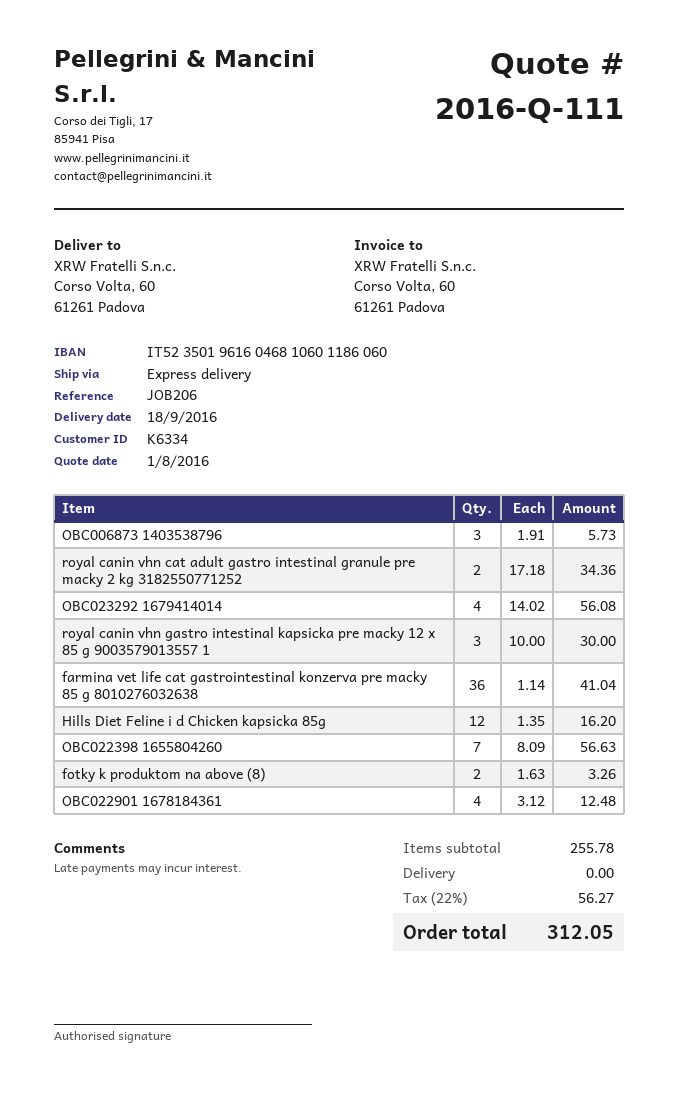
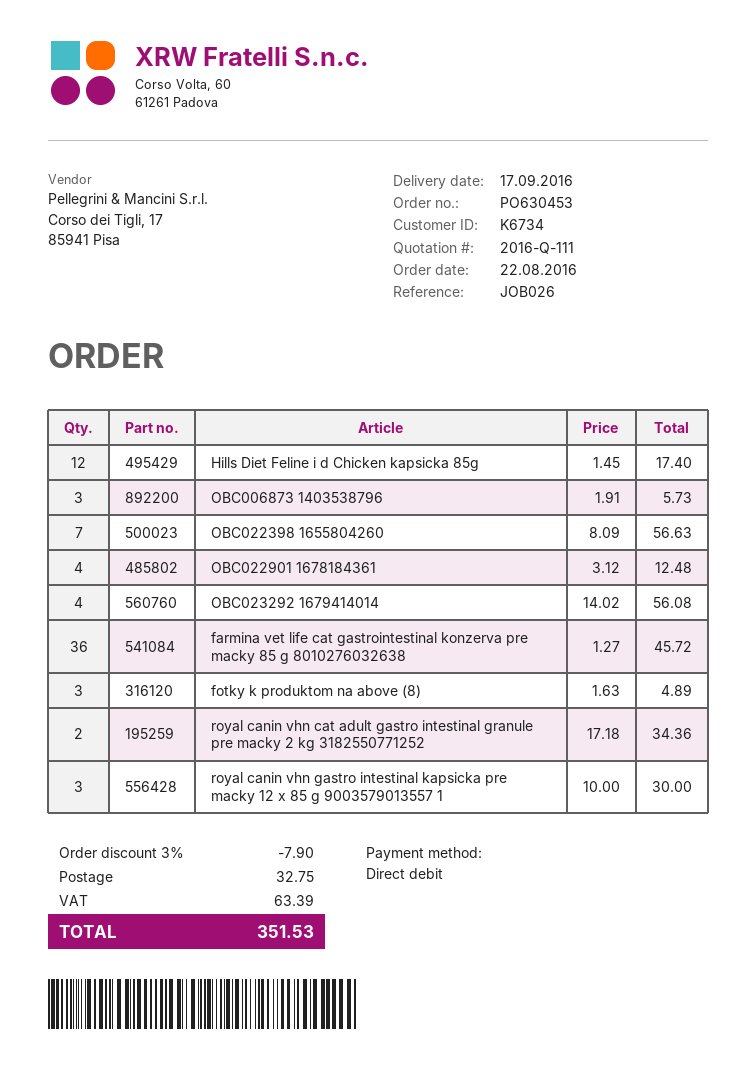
delivery date: 2016-09-18 -> 2016-09-17
customer number: K6334 -> K6734
reference: JOB206 -> JOB026
farmina vet life cat gastrointestinal konzerva pre macky 85 g 8010276032638: 36 x 1.14 = 41.04 -> 36 x 1.27 = 45.72
Hills Diet Feline i d Chicken kapsicka 85g: 12 x 1.35 = 16.20 -> 12 x 1.45 = 17.40
fotky k produktom na above (8): 2 x 1.63 = 3.26 -> 3 x 1.63 = 4.89
discount: none -> 3% = 7.90
shipping: 0.00 -> 32.75
tax: 56.27 -> 63.39
total: 312.05 -> 351.53

